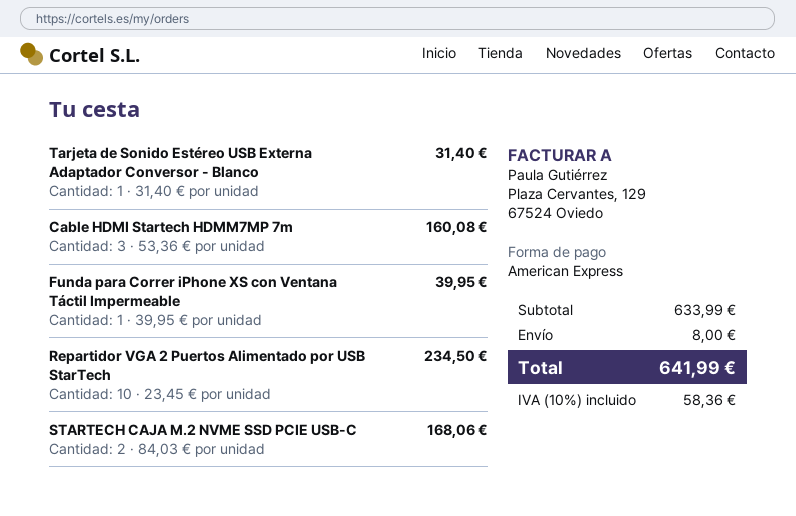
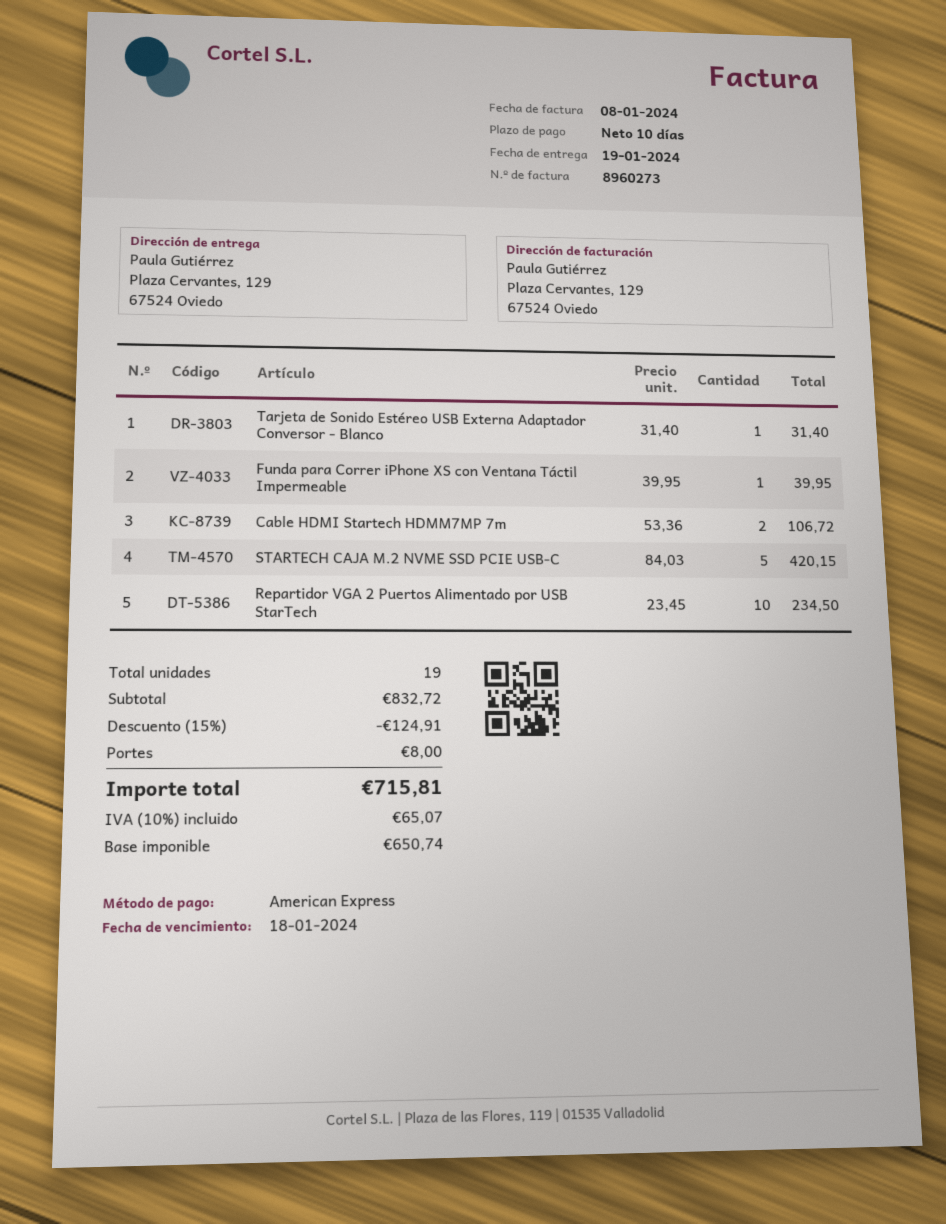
Cable HDMI Startech HDMM7MP 7m: 3 x 53.36 = 160.08 -> 2 x 53.36 = 106.72
STARTECH CAJA M.2 NVME SSD PCIE USB-C: 2 x 84.03 = 168.06 -> 5 x 84.03 = 420.15
subtotal: 633.99 -> 832.72
discount: none -> 15% = 124.91
tax: 10% = 58.36 -> 10% = 65.07
total: 641.99 -> 715.81

